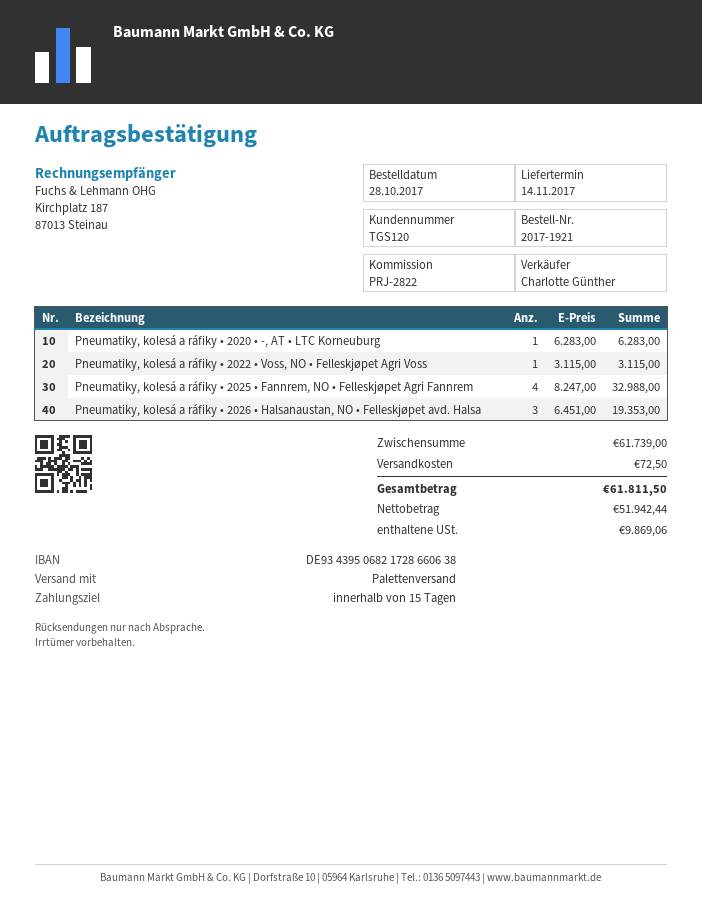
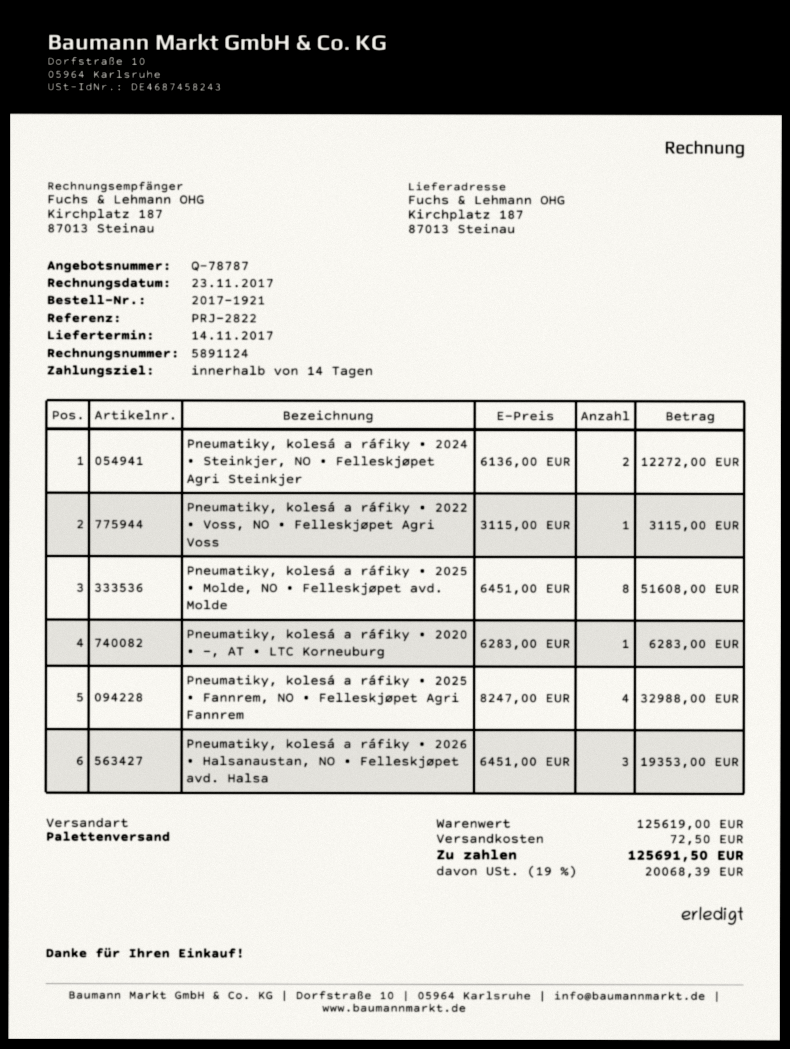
payment terms: 15 days -> 14 days
Pneumatiky, kolesá a ráfiky • 2024 • Steinkjer, NO • Felleskjøpet Agri Steinkjer: none -> 2 x 6136.00 = 12272.00
Pneumatiky, kolesá a ráfiky • 2025 • Molde, NO • Felleskjøpet avd. Molde: none -> 8 x 6451.00 = 51608.00
subtotal: 61739.00 -> 125619.00
tax: 9869.06 -> 20068.39
total: 61811.50 -> 125691.50

